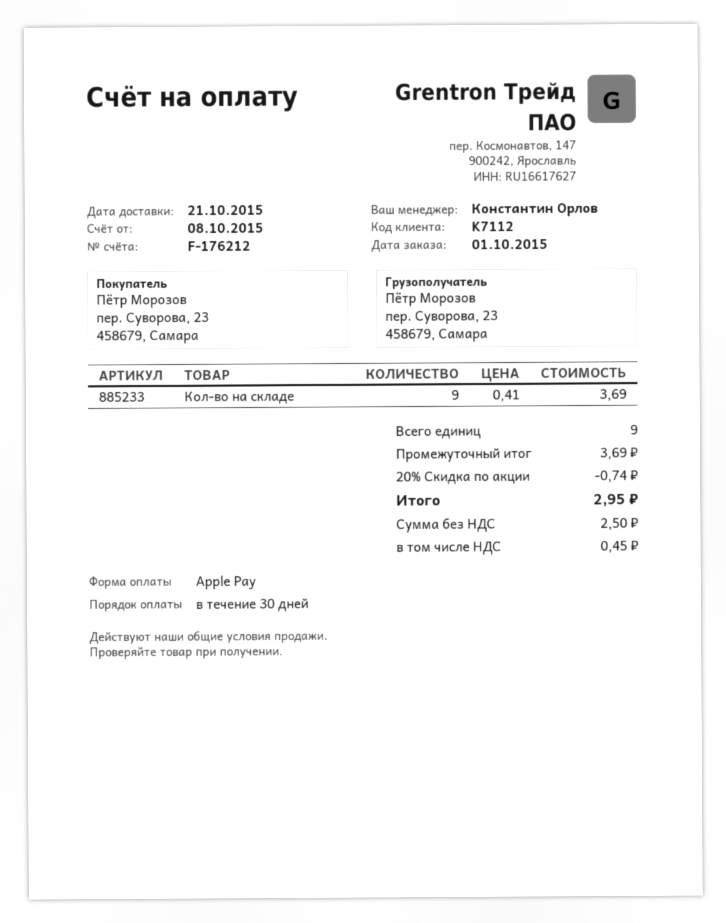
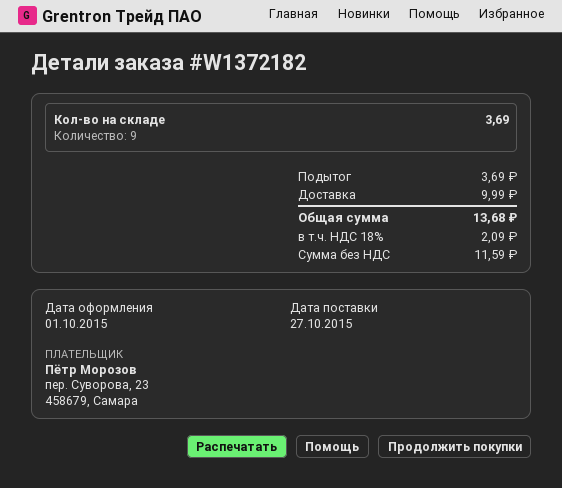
delivery date: 2015-10-21 -> 2015-10-27
discount: 20% = 0.74 -> none
shipping: none -> 9.99
net: 2.50 -> 11.59
tax: 0.45 -> 2.09
total: 2.95 -> 13.68

